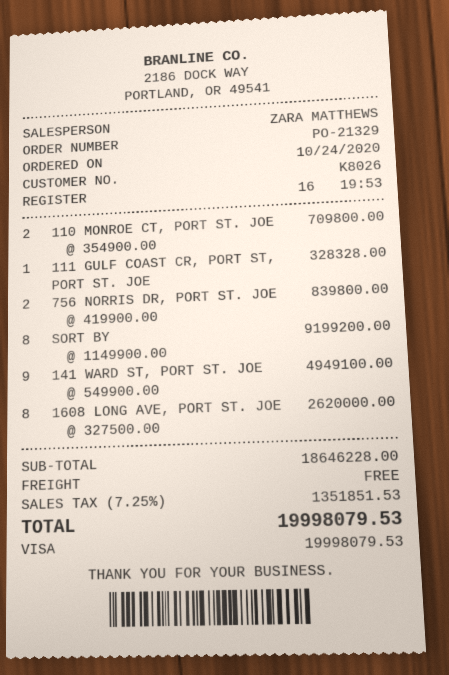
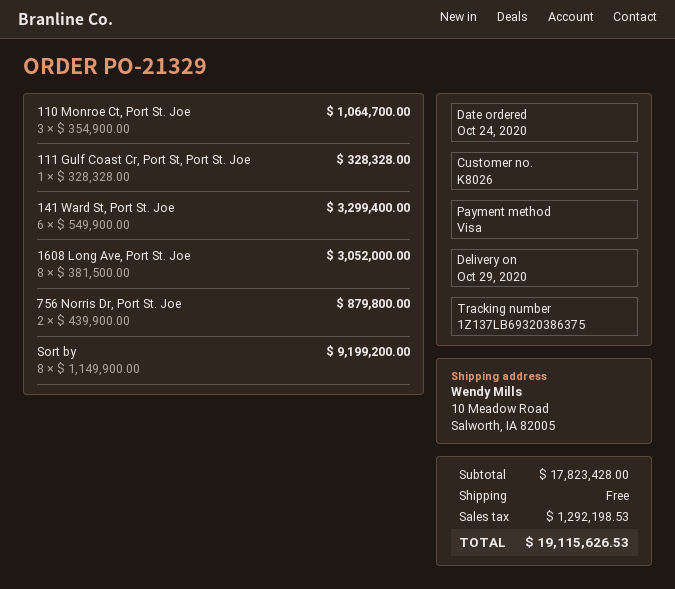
110 MONROE CT, PORT ST. JOE: 2 x 354900.00 = 709800.00 -> 3 x 354900.00 = 1064700.00
756 NORRIS DR, PORT ST. JOE: 2 x 419900.00 = 839800.00 -> 2 x 439900.00 = 879800.00
141 WARD ST, PORT ST. JOE: 9 x 549900.00 = 4949100.00 -> 6 x 549900.00 = 3299400.00
1608 LONG AVE, PORT ST. JOE: 8 x 327500.00 = 2620000.00 -> 8 x 381500.00 = 3052000.00
subtotal: 18646228.00 -> 17823428.00
tax: 1351851.53 -> 1292198.53
total: 19998079.53 -> 19115626.53

